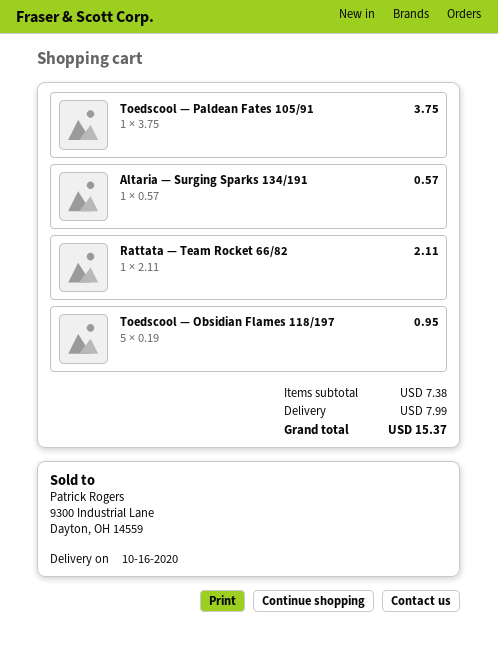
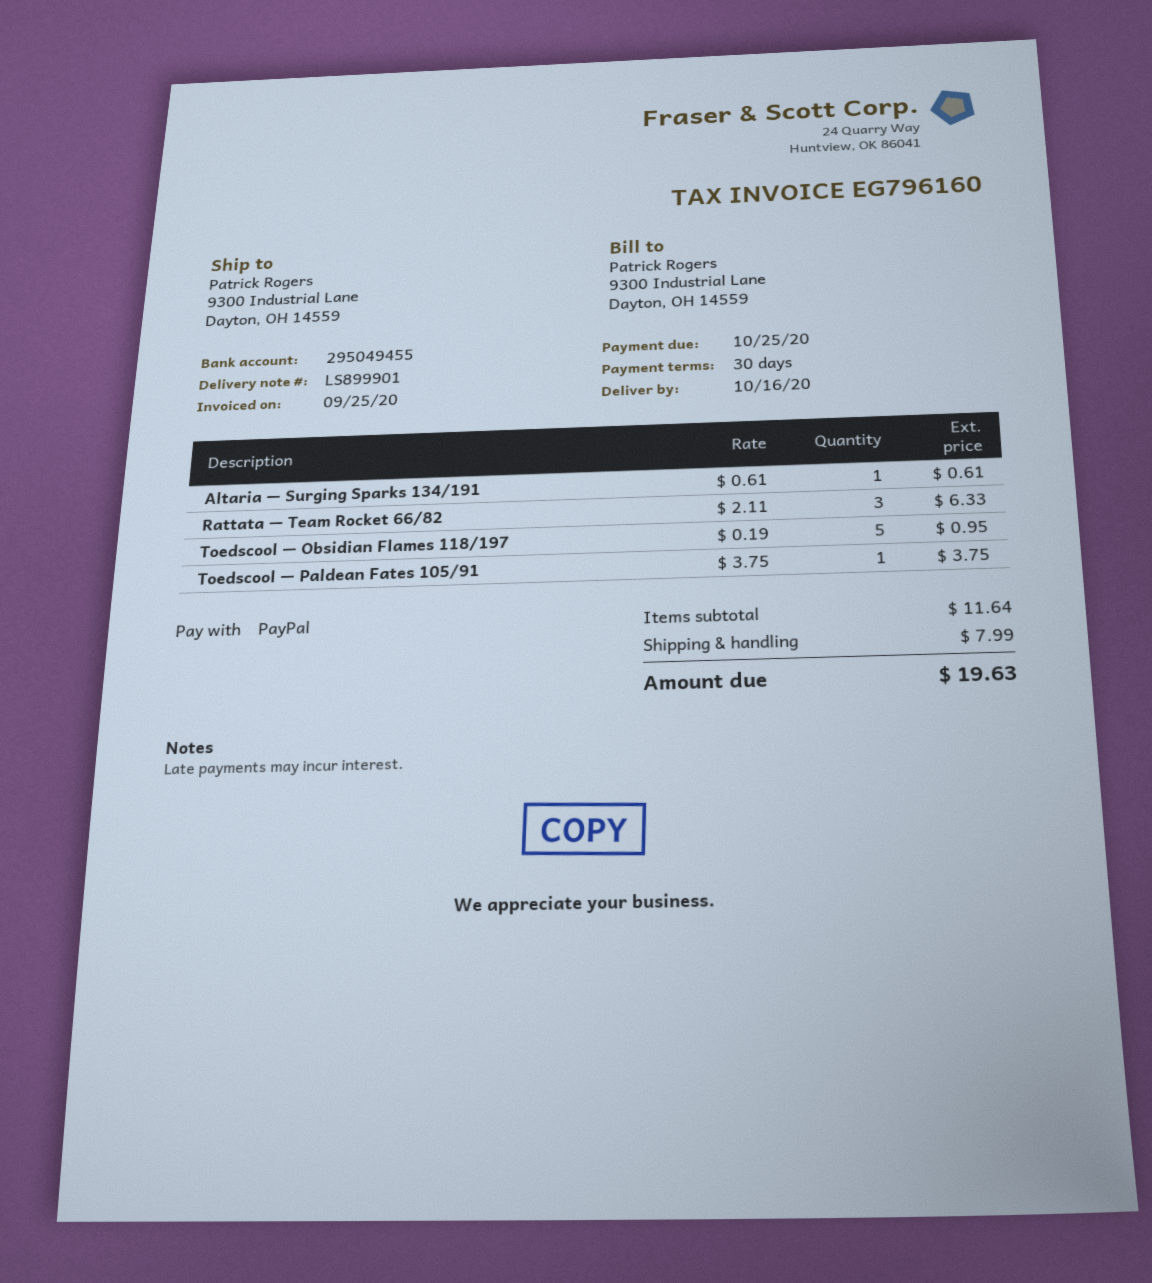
Altaria — Surging Sparks 134/191: 1 x 0.57 = 0.57 -> 1 x 0.61 = 0.61
Rattata — Team Rocket 66/82: 1 x 2.11 = 2.11 -> 3 x 2.11 = 6.33
subtotal: 7.38 -> 11.64
total: 15.37 -> 19.63

